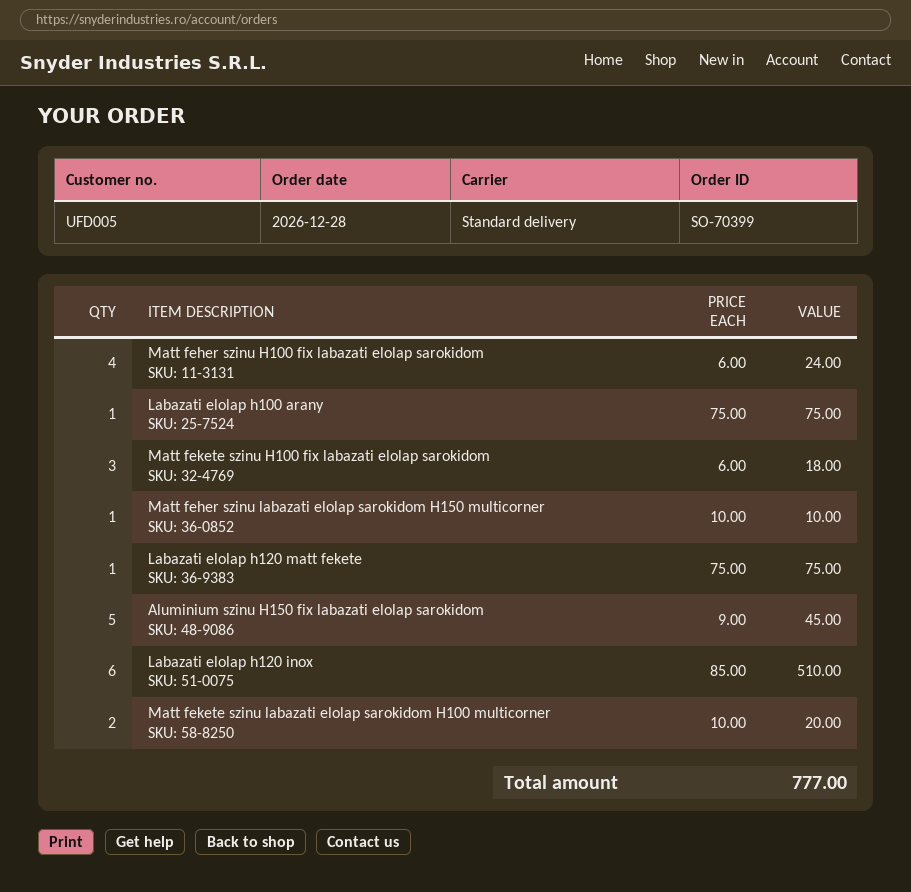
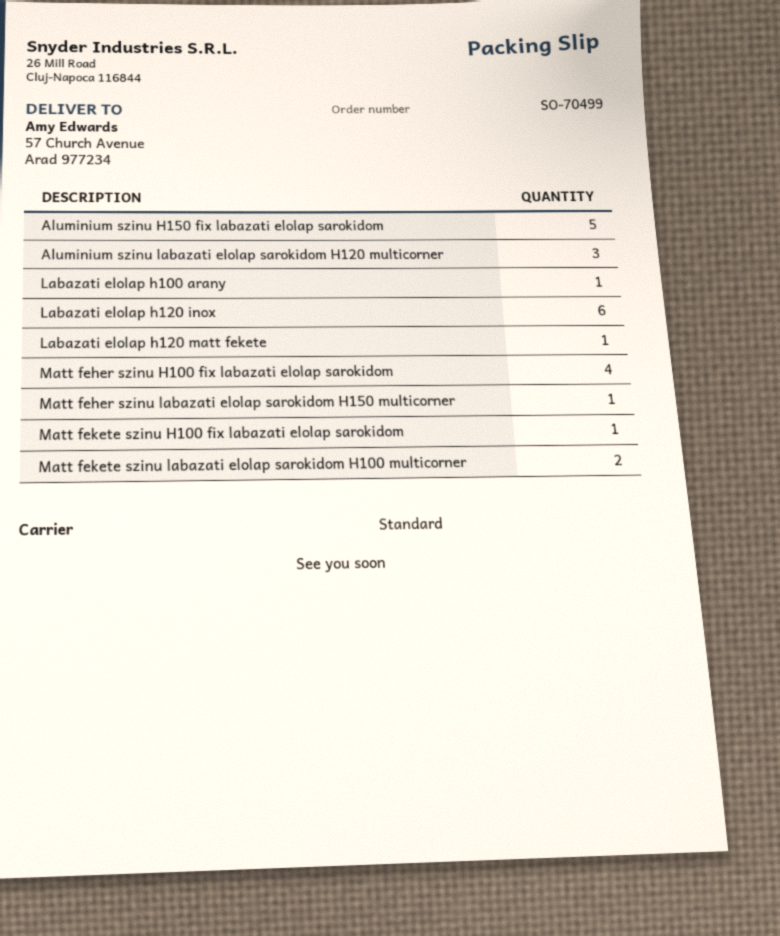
order number: SO-70399 -> SO-70499
Matt fekete szinu H100 fix labazati elolap sarokidom: 3 -> 1
Aluminium szinu labazati elolap sarokidom H120 multicorner: none -> 3

